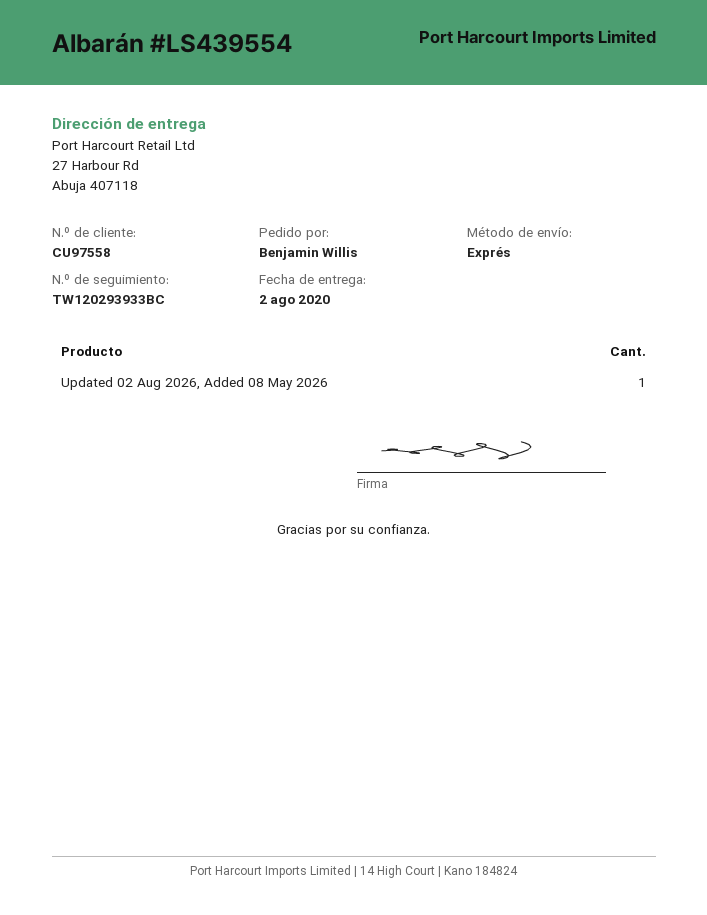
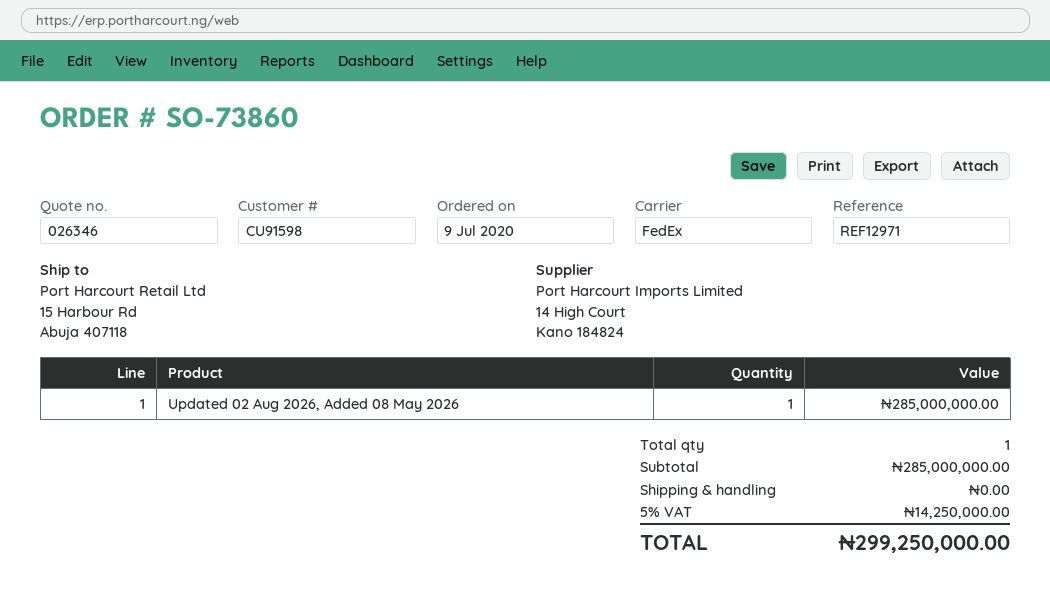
customer number: CU97558 -> CU91598
shipping method: express -> FedEx
ship to: 27 Harbour Rd, Abuja 407118 -> 15 Harbour Rd, Abuja 407118

